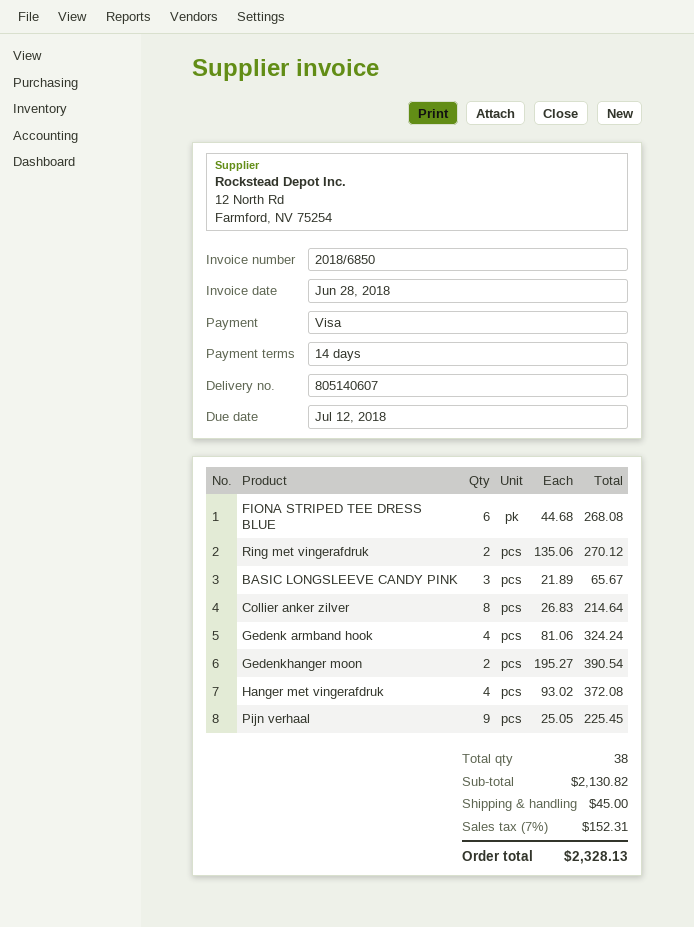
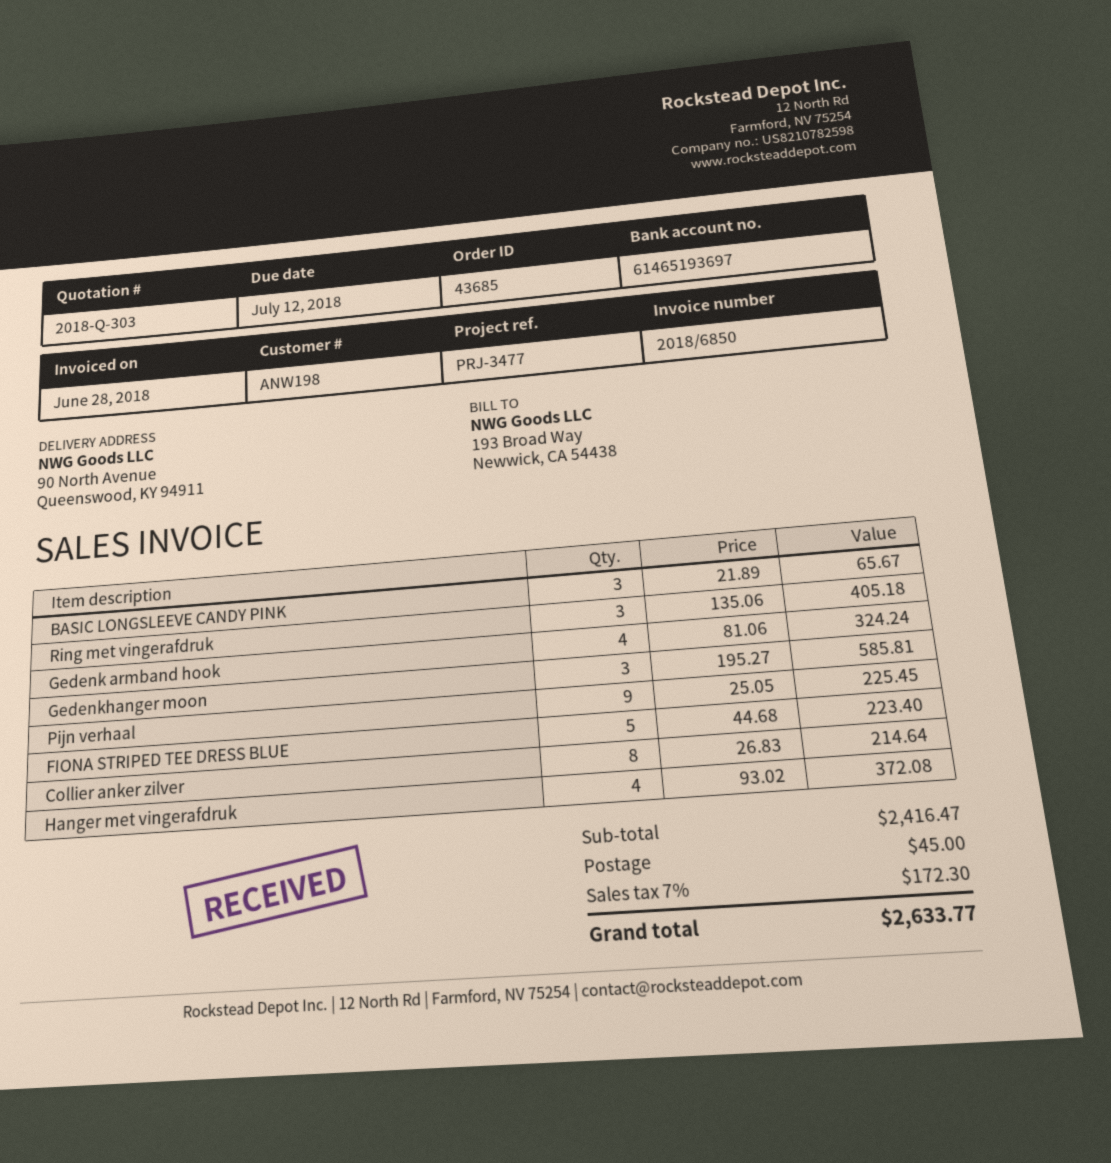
FIONA STRIPED TEE DRESS BLUE: 6 x 44.68 = 268.08 -> 5 x 44.68 = 223.40
Ring met vingerafdruk: 2 x 135.06 = 270.12 -> 3 x 135.06 = 405.18
Gedenkhanger moon: 2 x 195.27 = 390.54 -> 3 x 195.27 = 585.81
subtotal: 2130.82 -> 2416.47
tax: 7% = 152.31 -> 7% = 172.30
total: 2328.13 -> 2633.77

